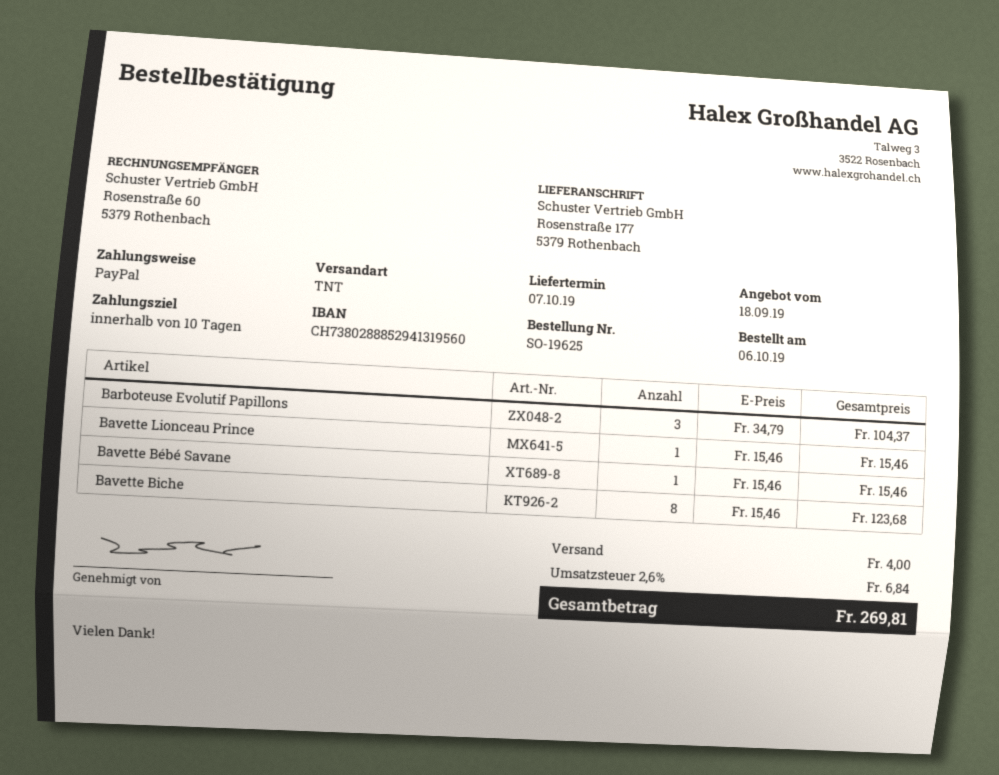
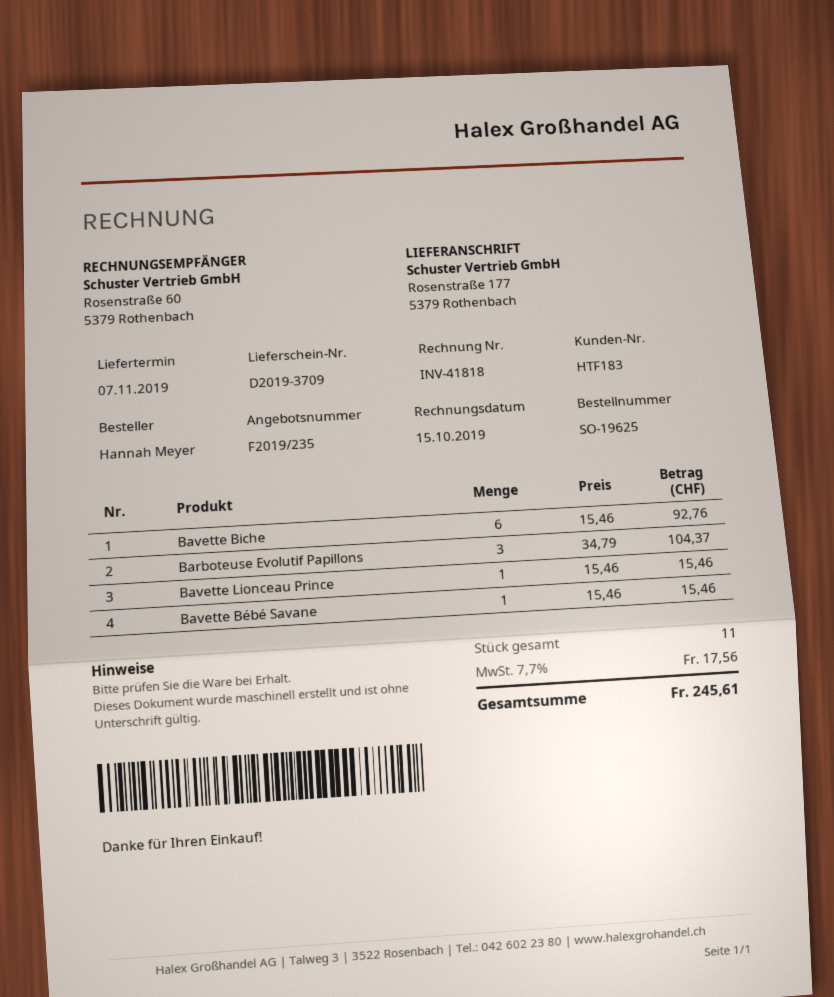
delivery date: 2019-10-07 -> 2019-11-07
Bavette Biche: 8 x 15.46 = 123.68 -> 6 x 15.46 = 92.76
shipping: 4.00 -> none
tax: 2.6% = 6.84 -> 7.7% = 17.56
total: 269.81 -> 245.61

